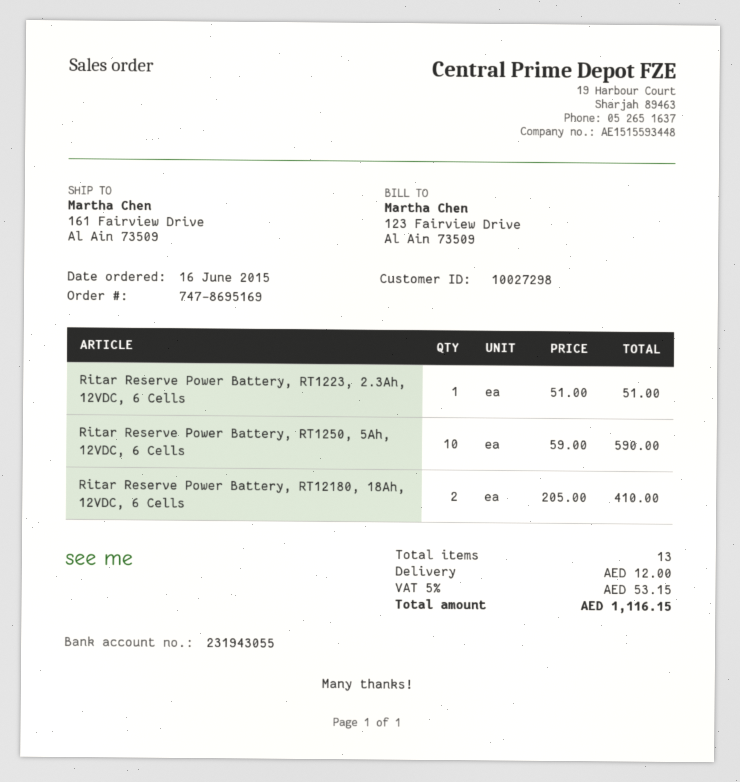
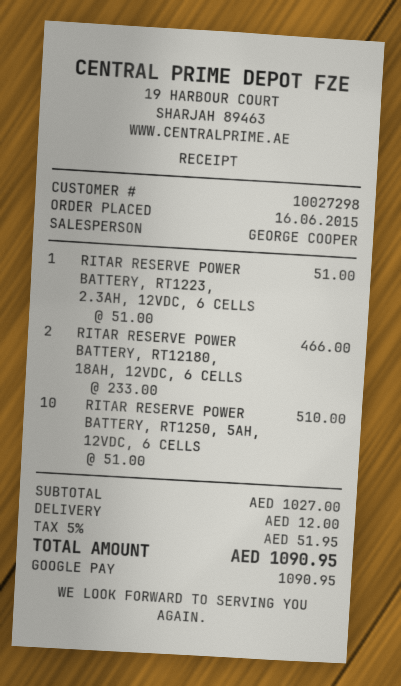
Ritar Reserve Power Battery, RT1250, 5Ah, 12VDC, 6 Cells: 10 x 59.00 = 590.00 -> 10 x 51.00 = 510.00
Ritar Reserve Power Battery, RT12180, 18Ah, 12VDC, 6 Cells: 2 x 205.00 = 410.00 -> 2 x 233.00 = 466.00
tax: 5% = 53.15 -> 5% = 51.95
total: 1116.15 -> 1090.95

